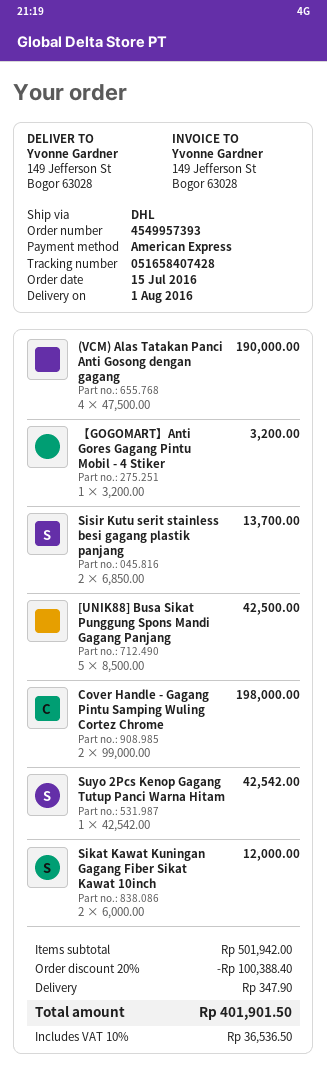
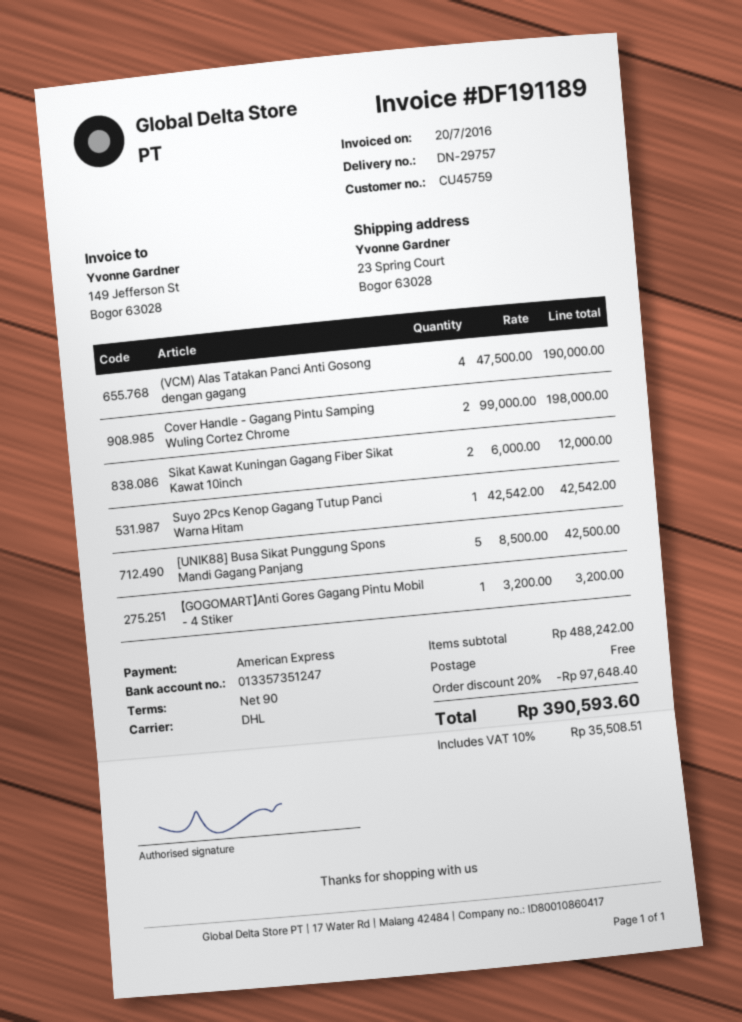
ship to: 149 Jefferson St, Bogor 63028 -> 23 Spring Court, Bogor 63028
Sisir Kutu serit stainless besi gagang plastik panjang: 2 x 6850.00 = 13700.00 -> none
subtotal: 501942.00 -> 488242.00
discount: 20% = 100388.40 -> 20% = 97648.40
shipping: 347.90 -> 0.00
tax: 10% = 36536.50 -> 10% = 35508.51
total: 401901.50 -> 390593.60

